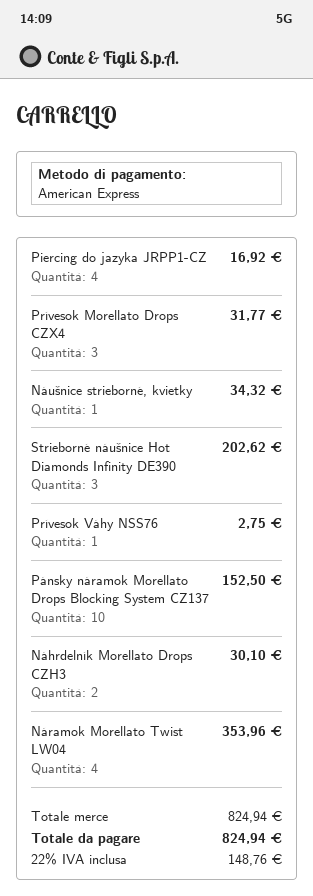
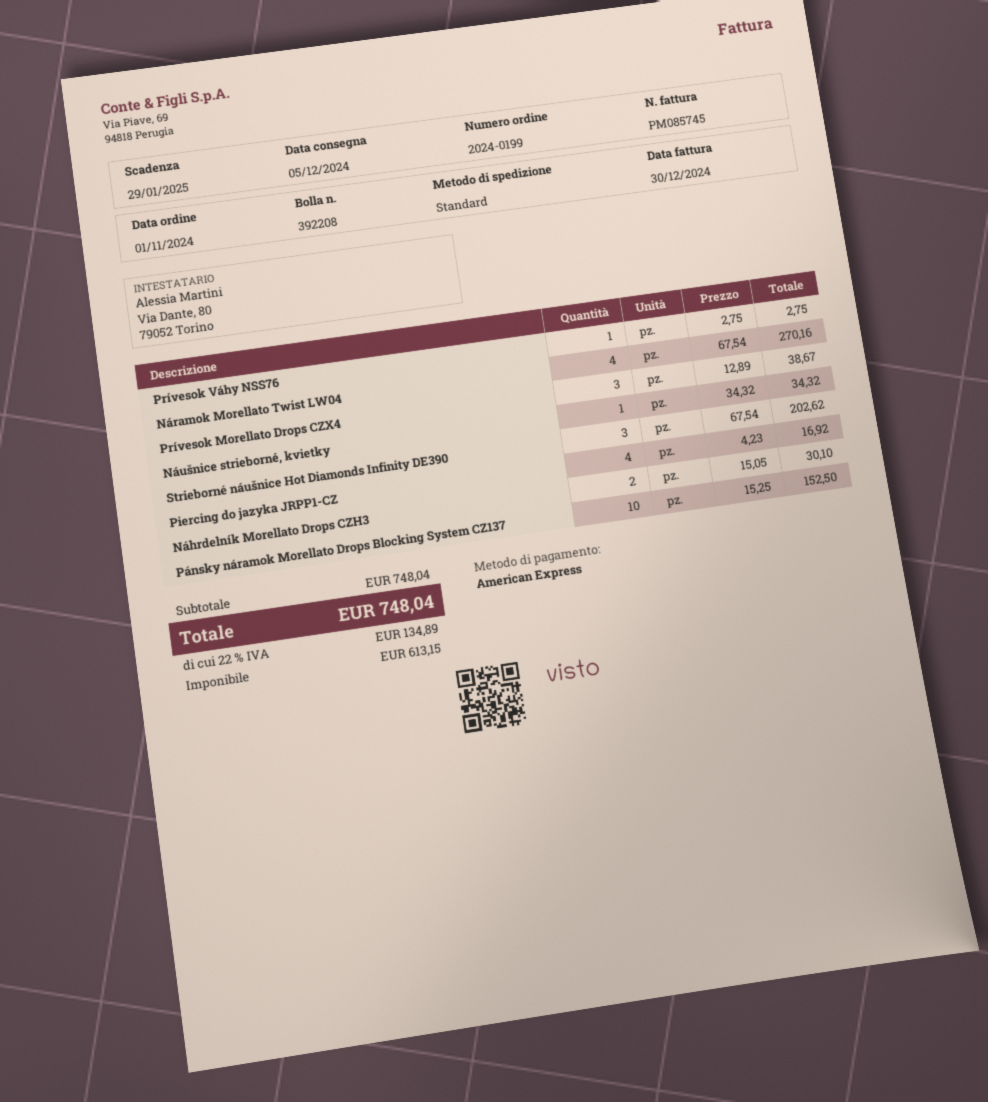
Prívesok Morellato Drops CZX4: 3 for 31.77 -> 3 for 38.67
Náramok Morellato Twist LW04: 4 for 353.96 -> 4 for 270.16
subtotal: 824.94 -> 748.04
tax: 22% = 148.76 -> 22% = 134.89
total: 824.94 -> 748.04

